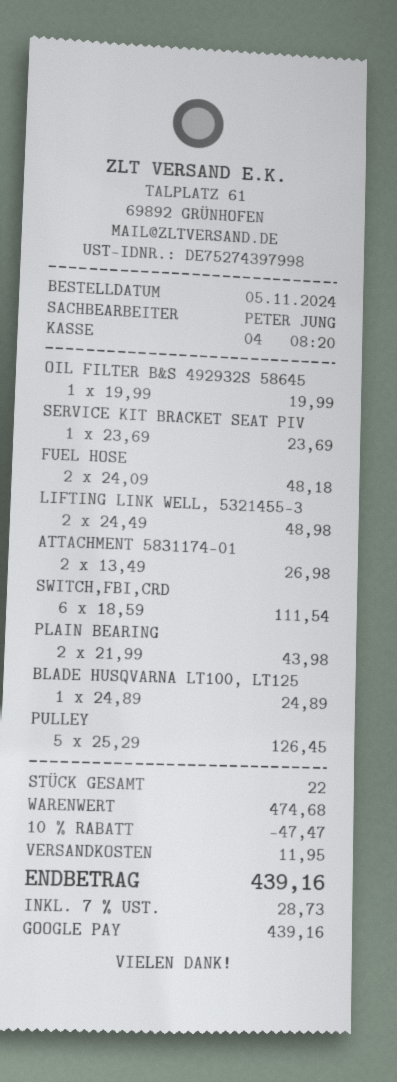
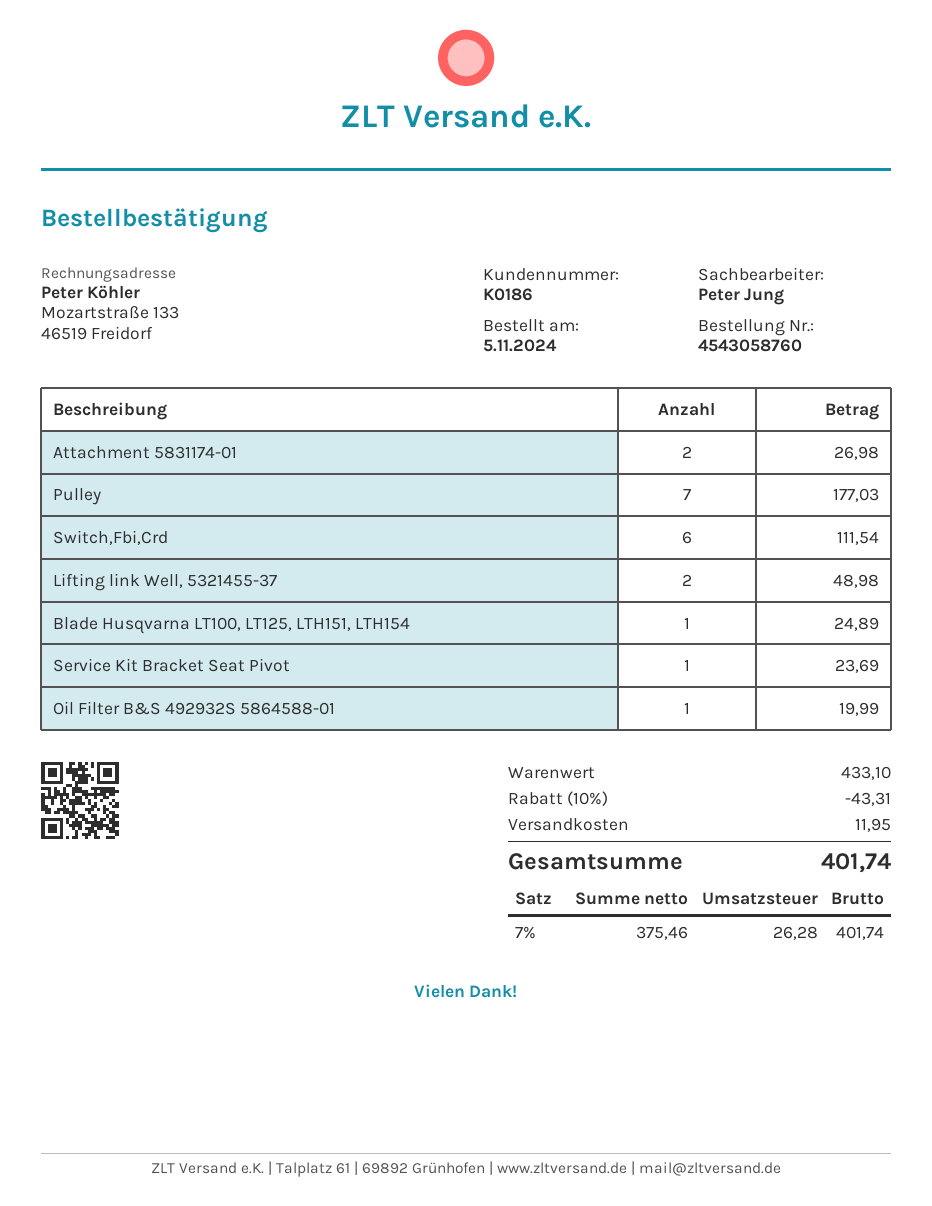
FUEL HOSE: 2 for 48.18 -> none
PLAIN BEARING: 2 for 43.98 -> none
PULLEY: 5 for 126.45 -> 7 for 177.03
subtotal: 474.68 -> 433.10
discount: 10% = 47.47 -> 10% = 43.31
tax: 7% = 28.73 -> 7% = 26.28
total: 439.16 -> 401.74

